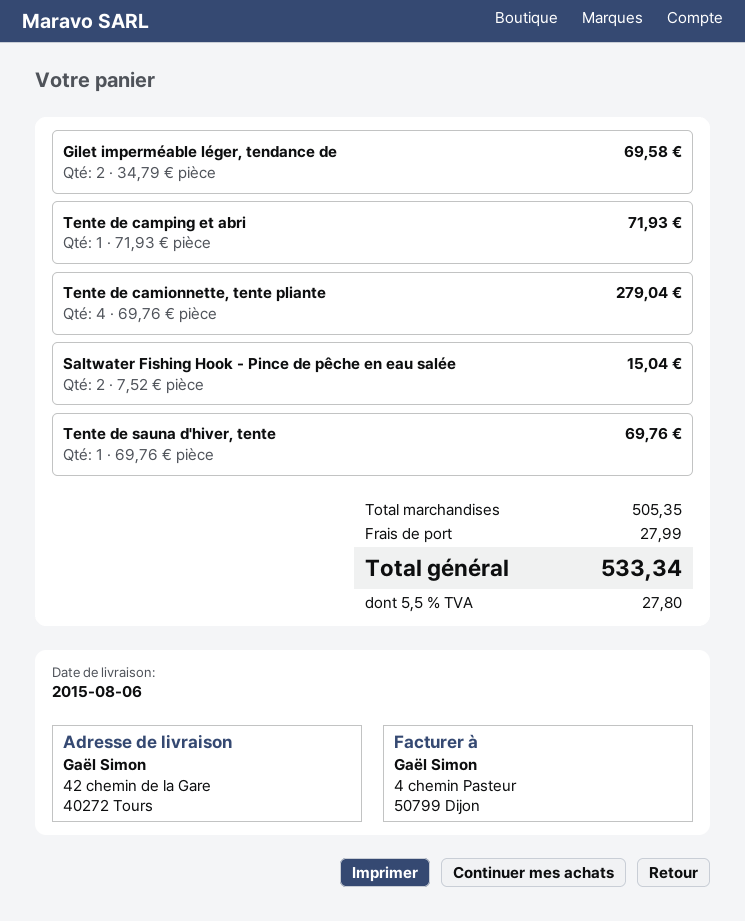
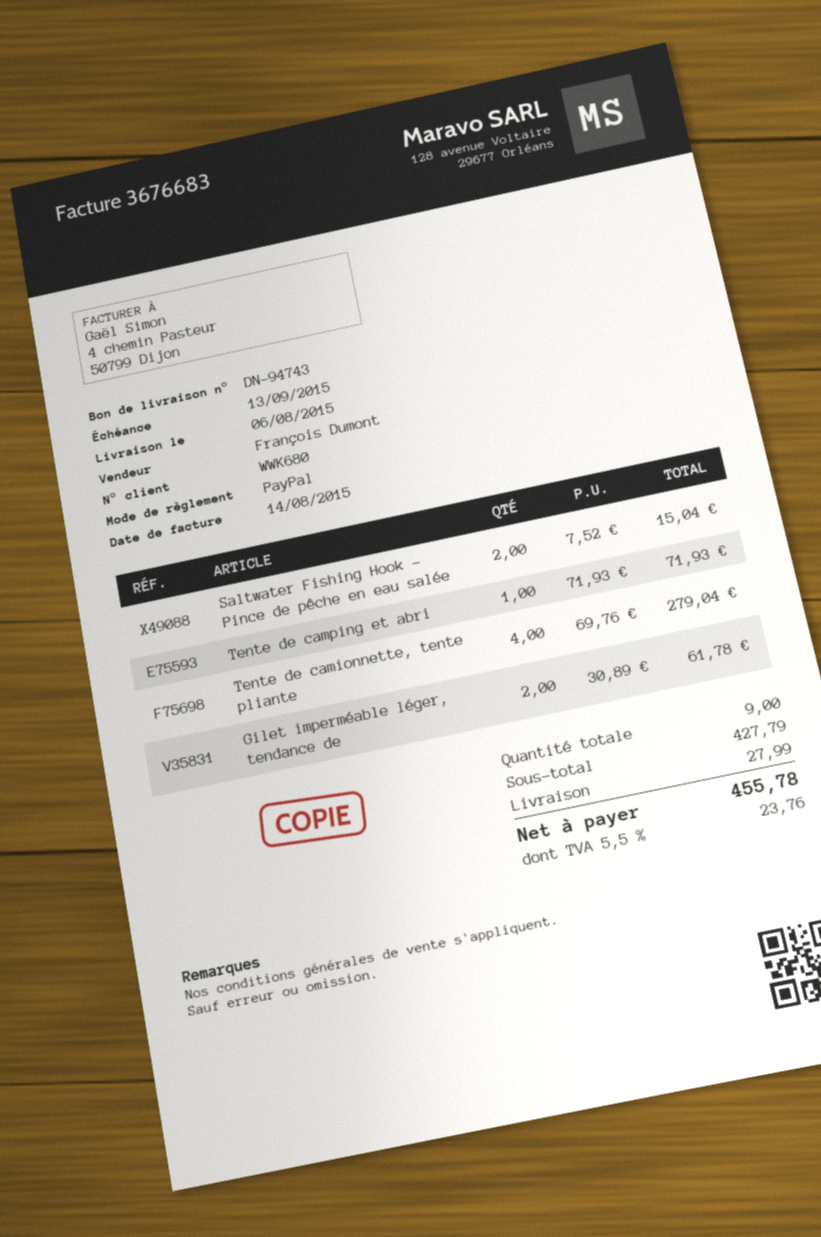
Gilet imperméable léger, tendance de: 2 x 34.79 = 69.58 -> 2 x 30.89 = 61.78
Tente de sauna d'hiver, tente: 1 x 69.76 = 69.76 -> none
subtotal: 505.35 -> 427.79
tax: 5.5% = 27.80 -> 5.5% = 23.76
total: 533.34 -> 455.78

